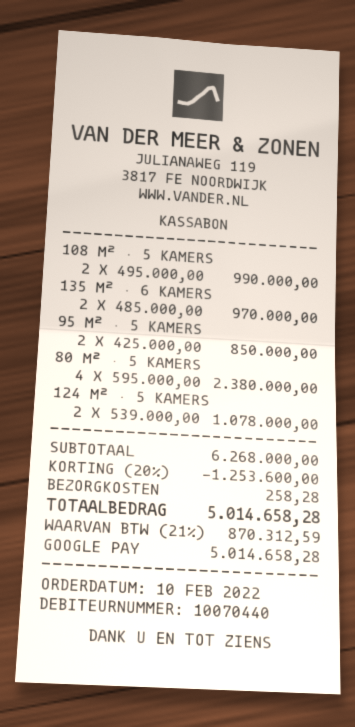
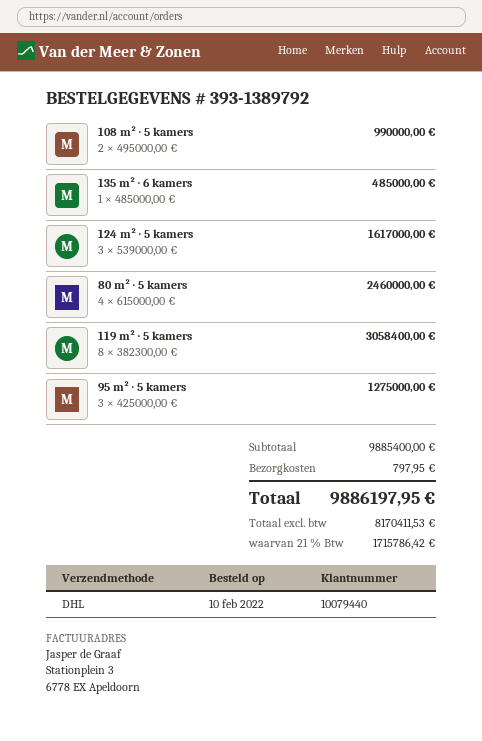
customer number: 10070440 -> 10079440
135 M² · 6 KAMERS: 2 x 485000.00 = 970000.00 -> 1 x 485000.00 = 485000.00
95 M² · 5 KAMERS: 2 x 425000.00 = 850000.00 -> 3 x 425000.00 = 1275000.00
80 M² · 5 KAMERS: 4 x 595000.00 = 2380000.00 -> 4 x 615000.00 = 2460000.00
124 M² · 5 KAMERS: 2 x 539000.00 = 1078000.00 -> 3 x 539000.00 = 1617000.00
119 m² · 5 kamers: none -> 8 x 382300.00 = 3058400.00
subtotal: 6268000.00 -> 9885400.00
discount: 20% = 1253600.00 -> none
shipping: 258.28 -> 797.95
tax: 21% = 870312.59 -> 21% = 1715786.42
total: 5014658.28 -> 9886197.95

